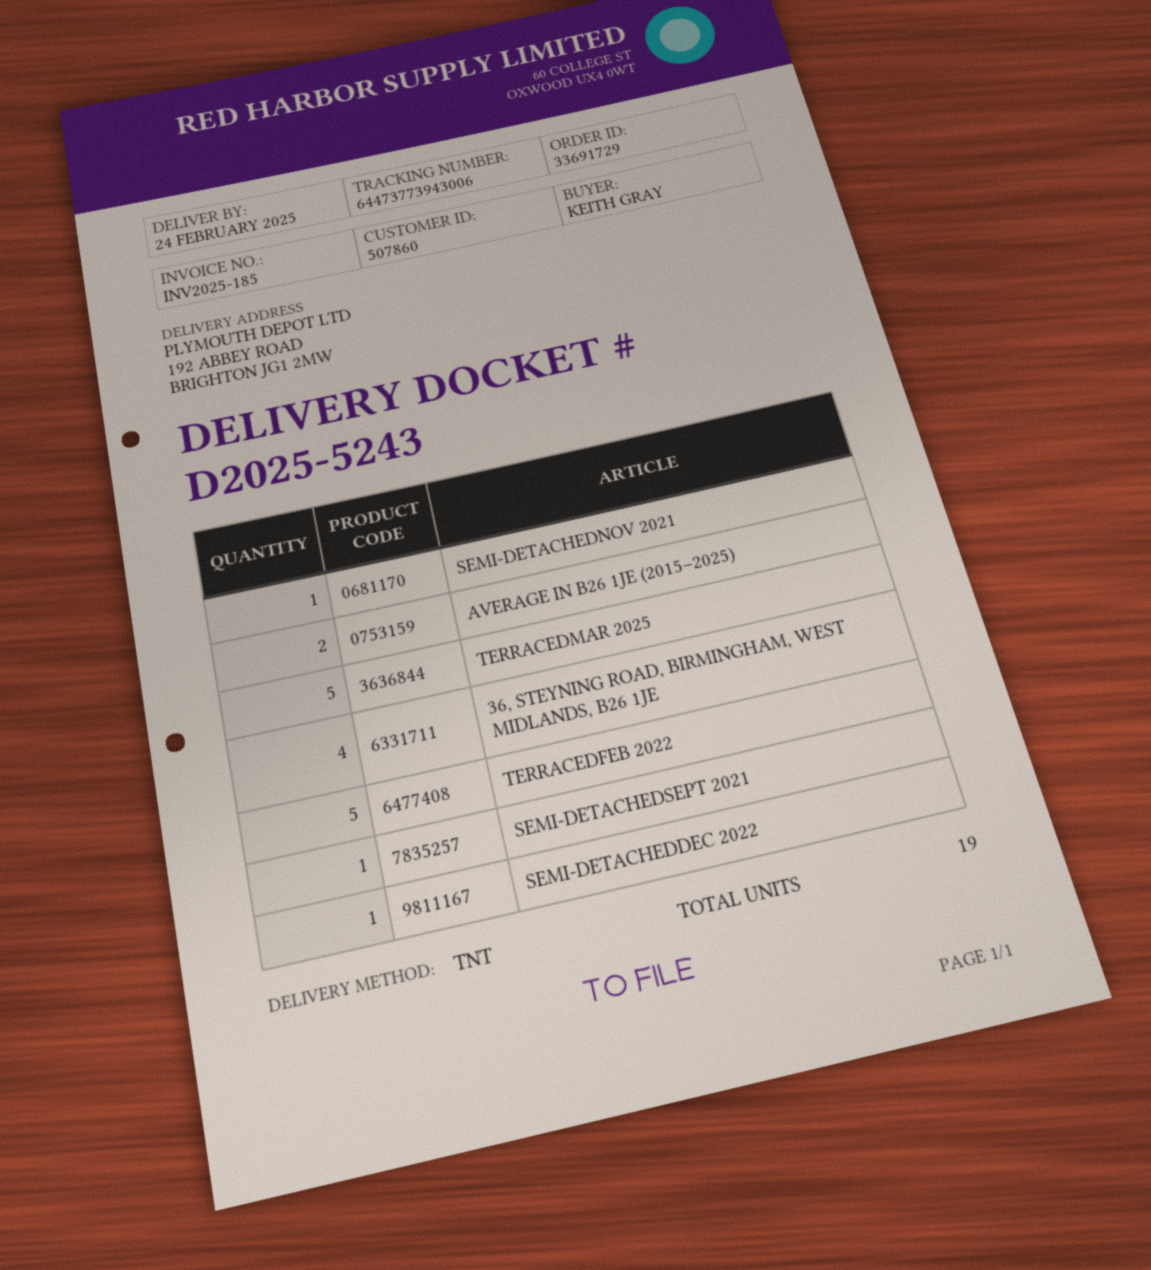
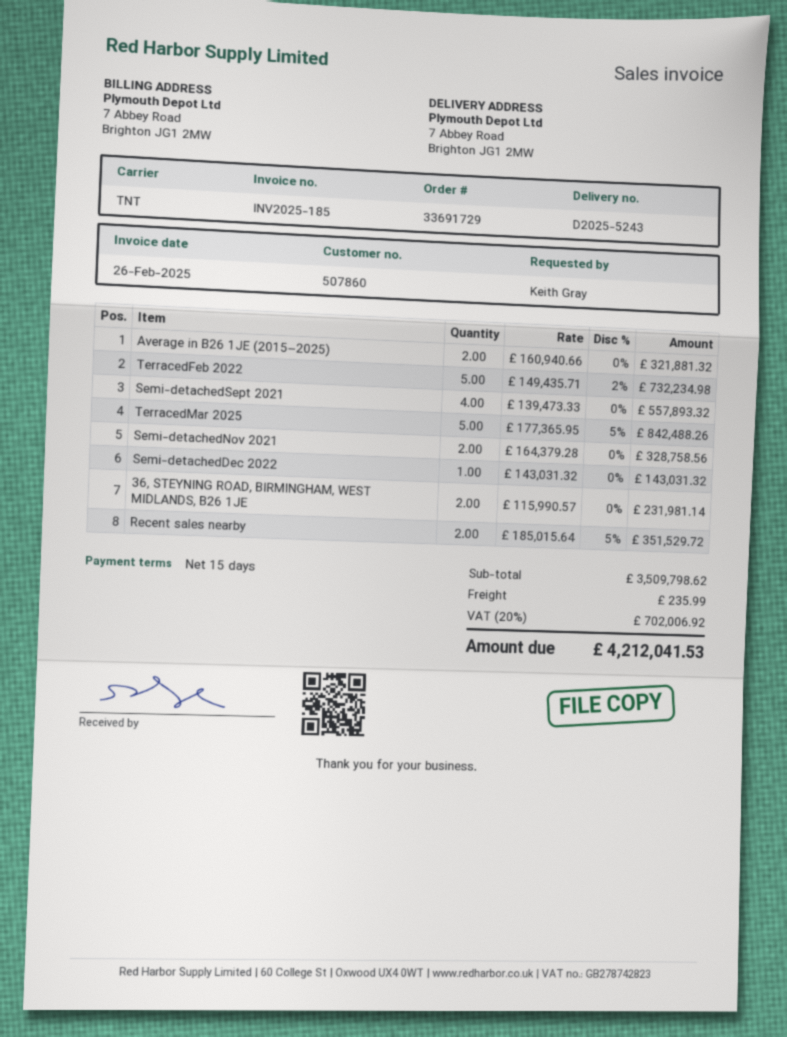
ship to: 192 ABBEY ROAD, BRIGHTON JG1 2MW -> 7 Abbey Road, Brighton JG1 2MW
SEMI-DETACHEDNOV 2021: 1 -> 2
36, STEYNING ROAD, BIRMINGHAM, WEST MIDLANDS, B26 1JE: 4 -> 2
SEMI-DETACHEDSEPT 2021: 1 -> 4
Recent sales nearby: none -> 2

